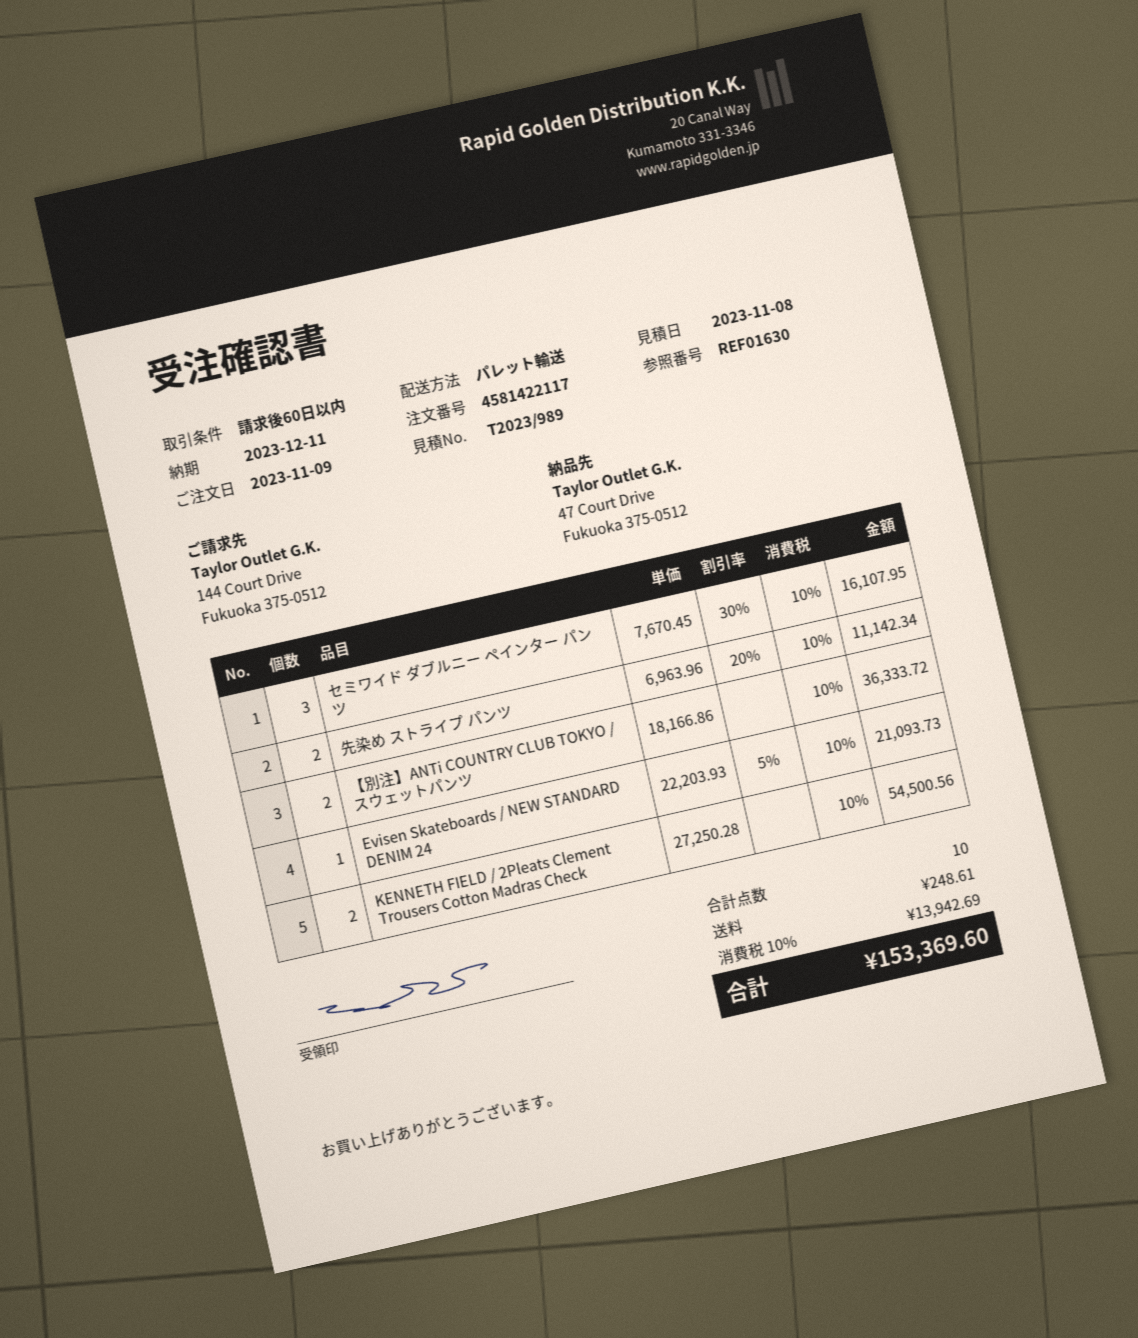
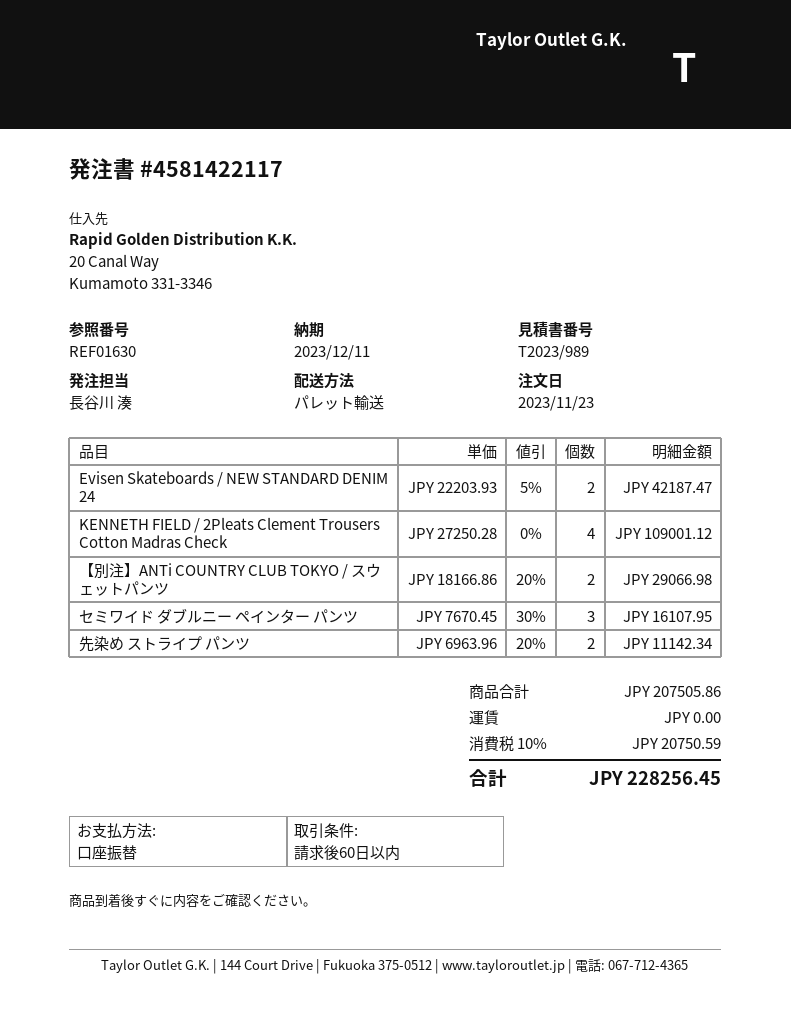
order date: 2023-11-09 -> 2023-11-23
【別注】ANTi COUNTRY CLUB TOKYO / スウェットパンツ: 2 x 18166.86 = 36333.72 -> 2 x 18166.86 - 20% = 29066.98
Evisen Skateboards / NEW STANDARD DENIM 24: 1 x 22203.93 - 5% = 21093.73 -> 2 x 22203.93 - 5% = 42187.47
KENNETH FIELD / 2Pleats Clement Trousers Cotton Madras Check: 2 x 27250.28 = 54500.56 -> 4 x 27250.28 = 109001.12
shipping: 248.61 -> 0.00
tax: 10% = 13942.69 -> 10% = 20750.59
total: 153369.60 -> 228256.45

